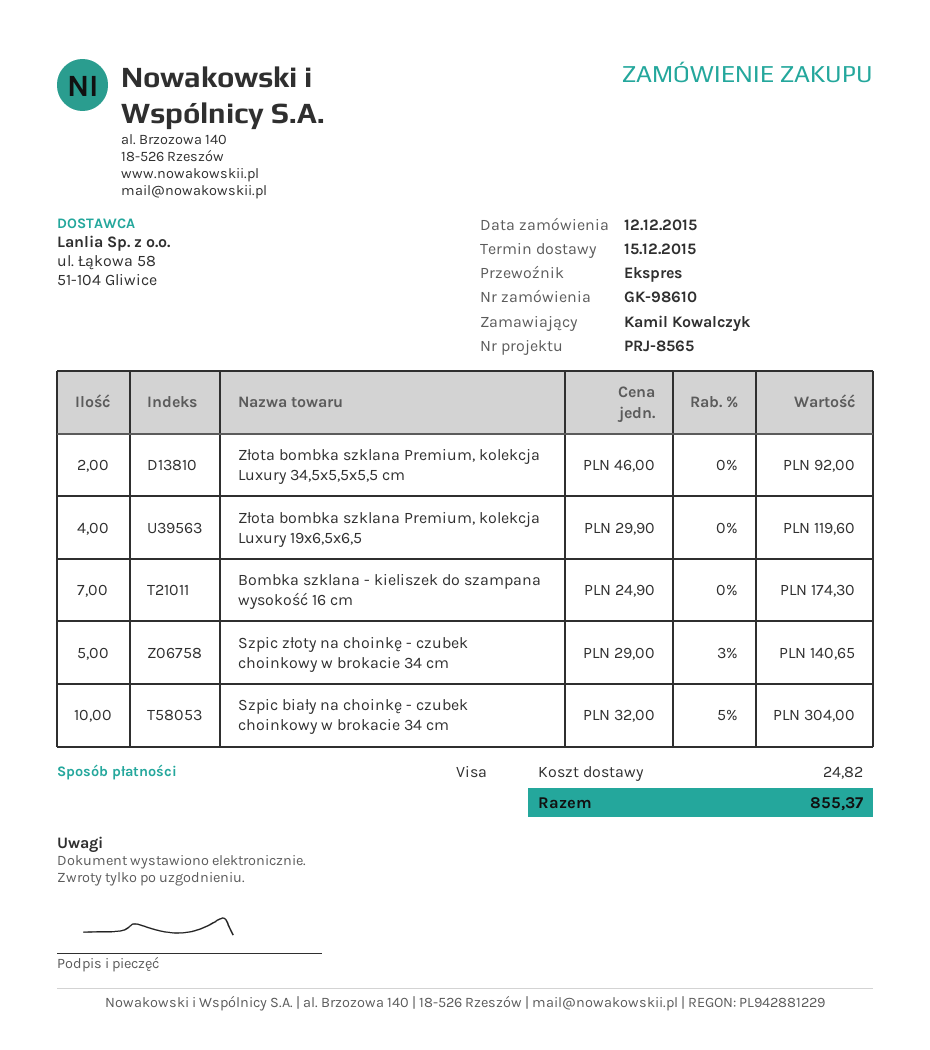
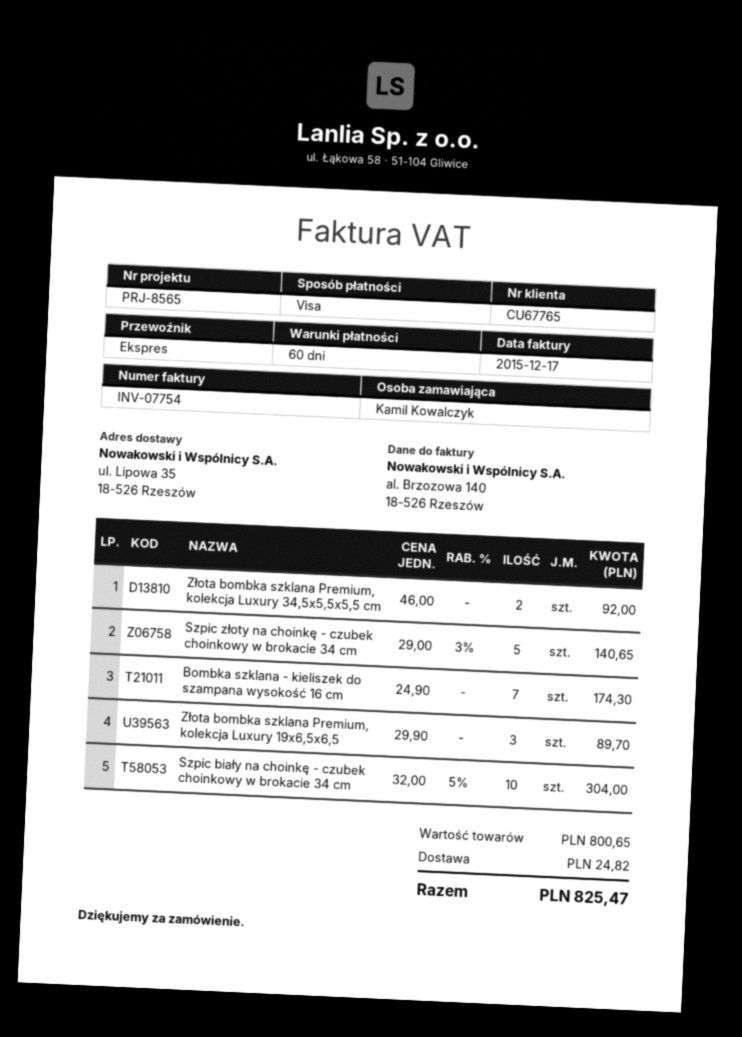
Złota bombka szklana Premium, kolekcja Luxury 19x6,5x6,5: 4 x 29.90 = 119.60 -> 3 x 29.90 = 89.70
total: 855.37 -> 825.47

